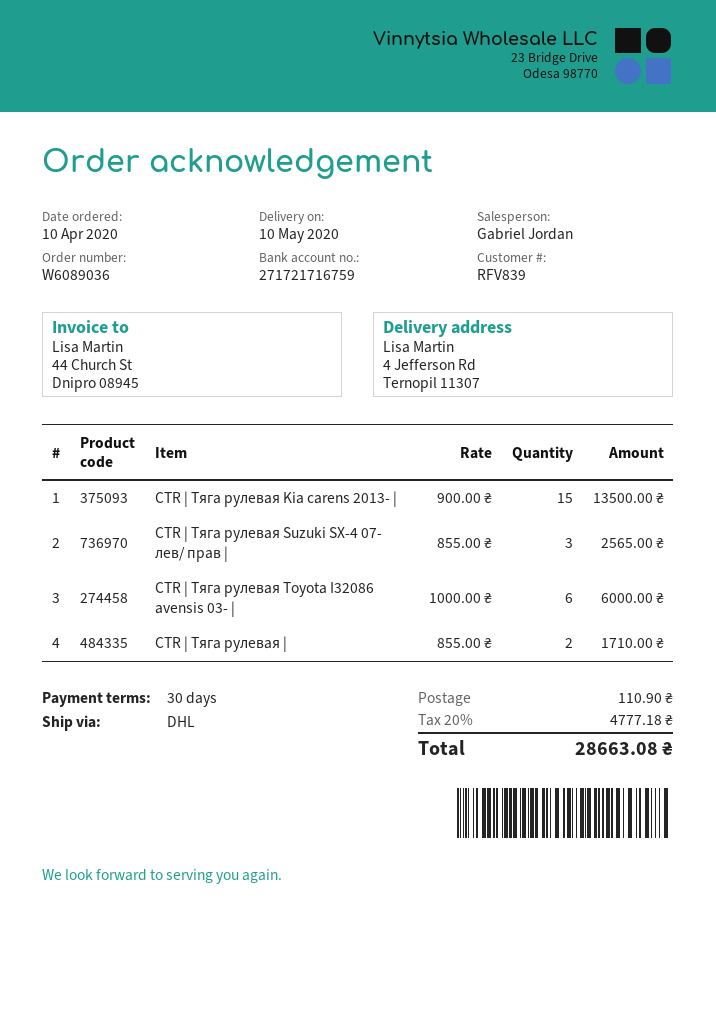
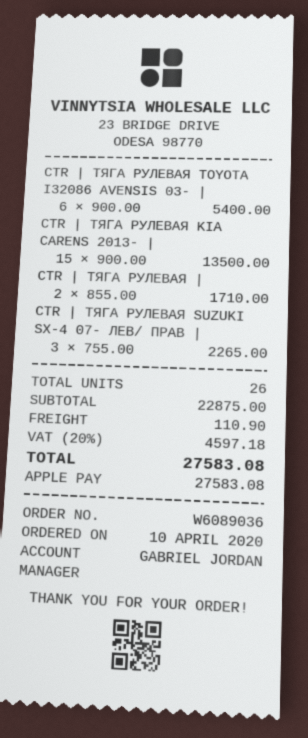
CTR | Тяга рулевая Suzuki SX-4 07- лев/ прав |: 3 x 855.00 = 2565.00 -> 3 x 755.00 = 2265.00
CTR | Тяга рулевая Toyota I32086 avensis 03- |: 6 x 1000.00 = 6000.00 -> 6 x 900.00 = 5400.00
tax: 20% = 4777.18 -> 20% = 4597.18
total: 28663.08 -> 27583.08

